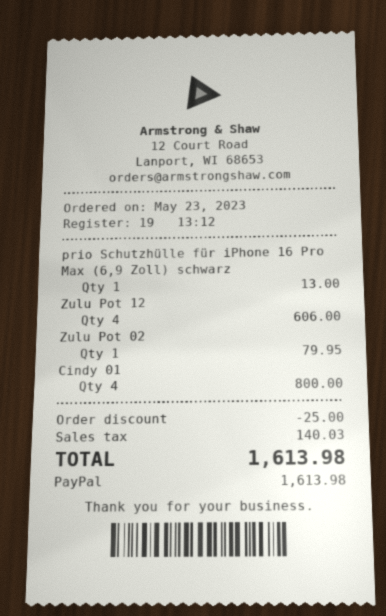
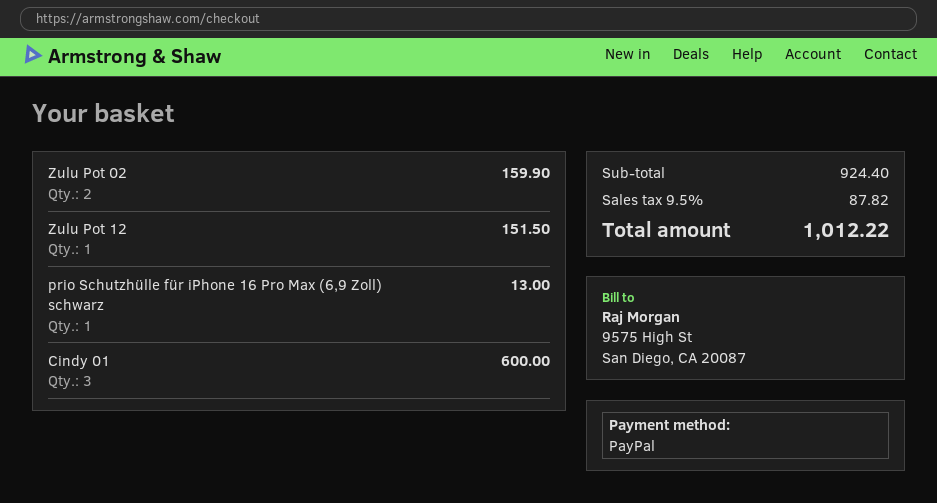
Zulu Pot 12: 4 for 606.00 -> 1 for 151.50
Zulu Pot 02: 1 for 79.95 -> 2 for 159.90
Cindy 01: 4 for 800.00 -> 3 for 600.00
discount: 25.00 -> none
tax: 140.03 -> 87.82
total: 1613.98 -> 1012.22

